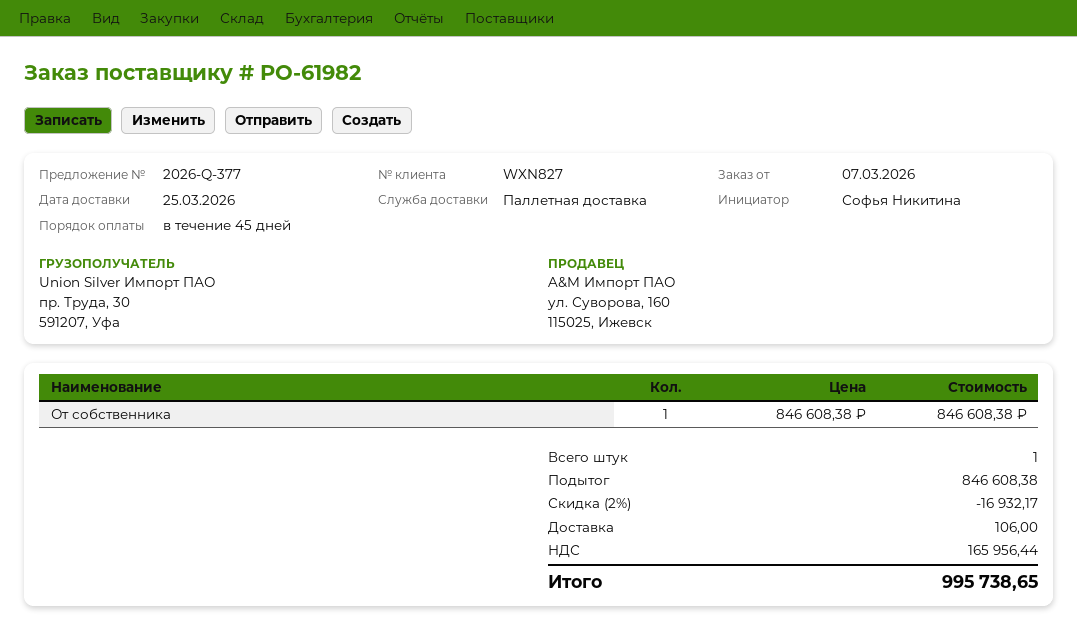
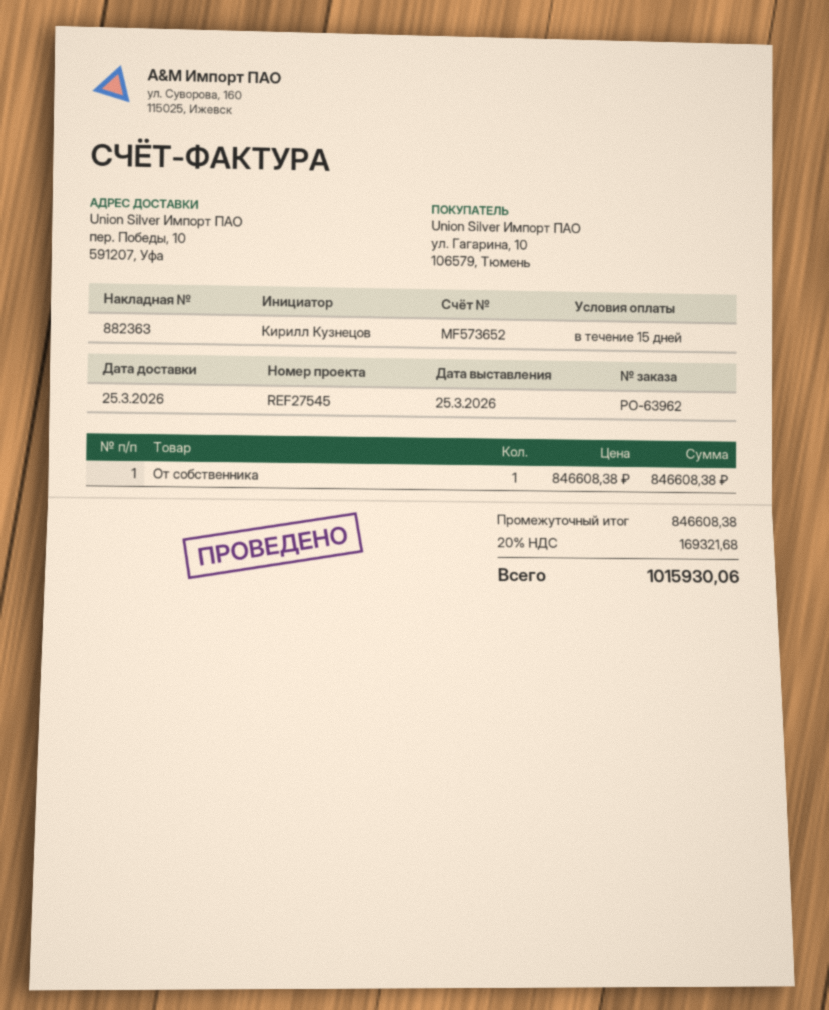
order number: PO-61982 -> PO-63962
payment terms: 45 days -> 15 days
ordered by: Софья Никитина -> Кирилл Кузнецов
ship to: пр. Труда, 30, 591207, Уфа -> пер. Победы, 10, 591207, Уфа
discount: 2% = 16932.17 -> none
shipping: 106.00 -> none
tax: 165956.44 -> 169321.68
total: 995738.65 -> 1015930.06

